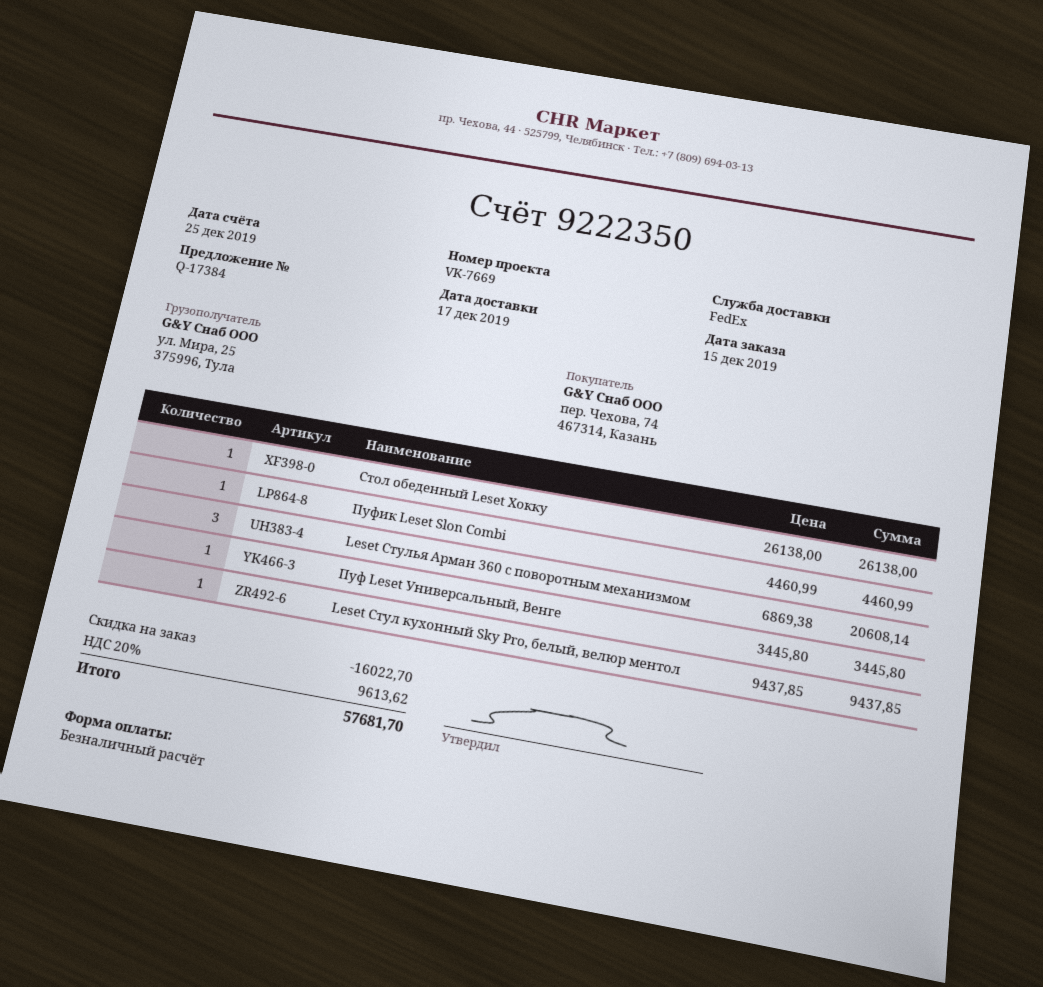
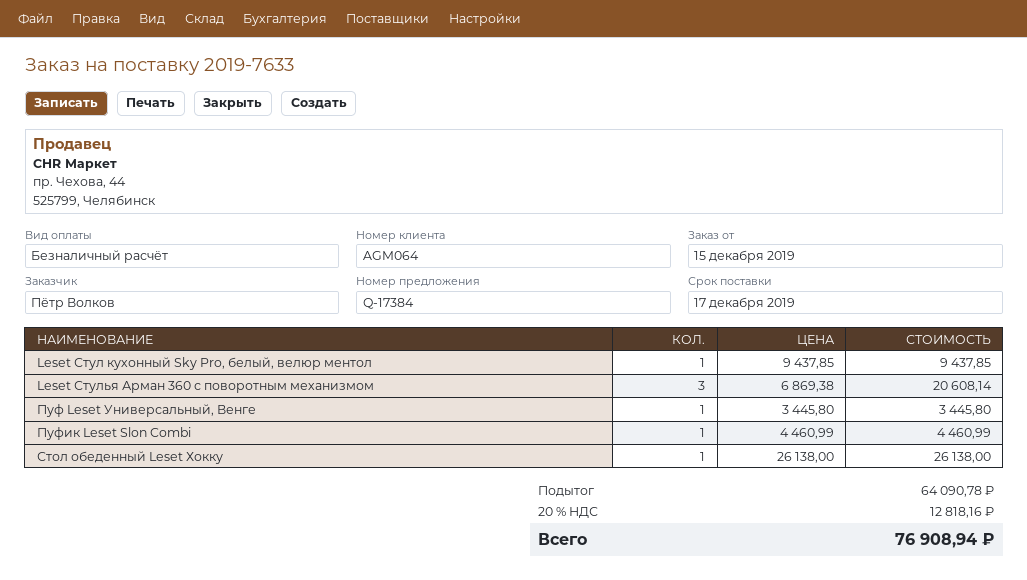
discount: 16022.70 -> none
tax: 20% = 9613.62 -> 20% = 12818.16
total: 57681.70 -> 76908.94

